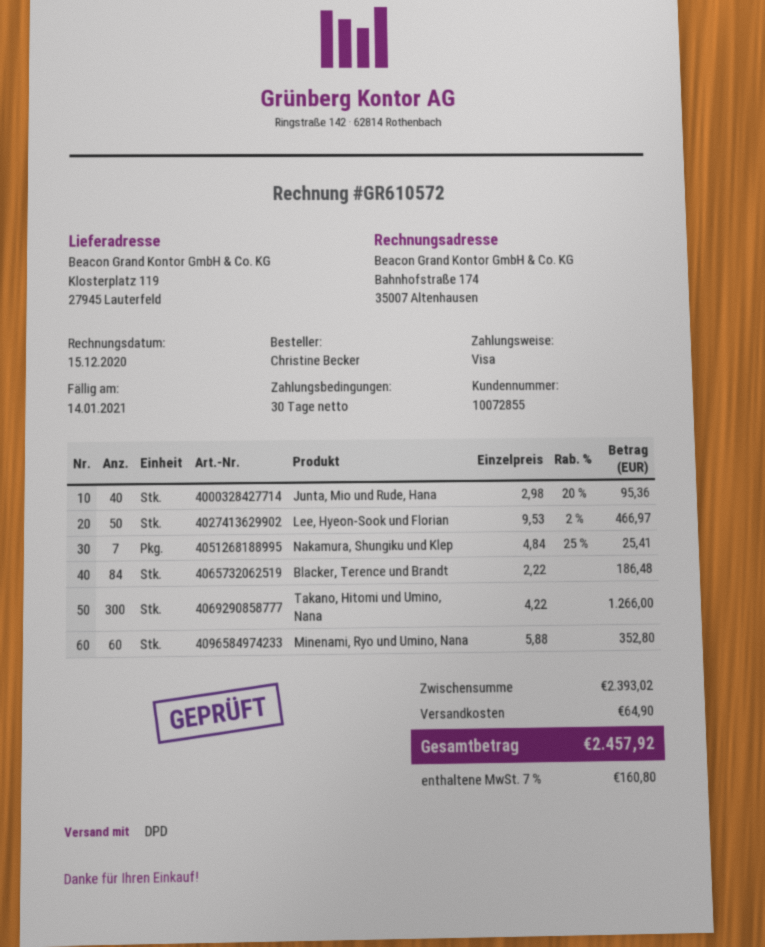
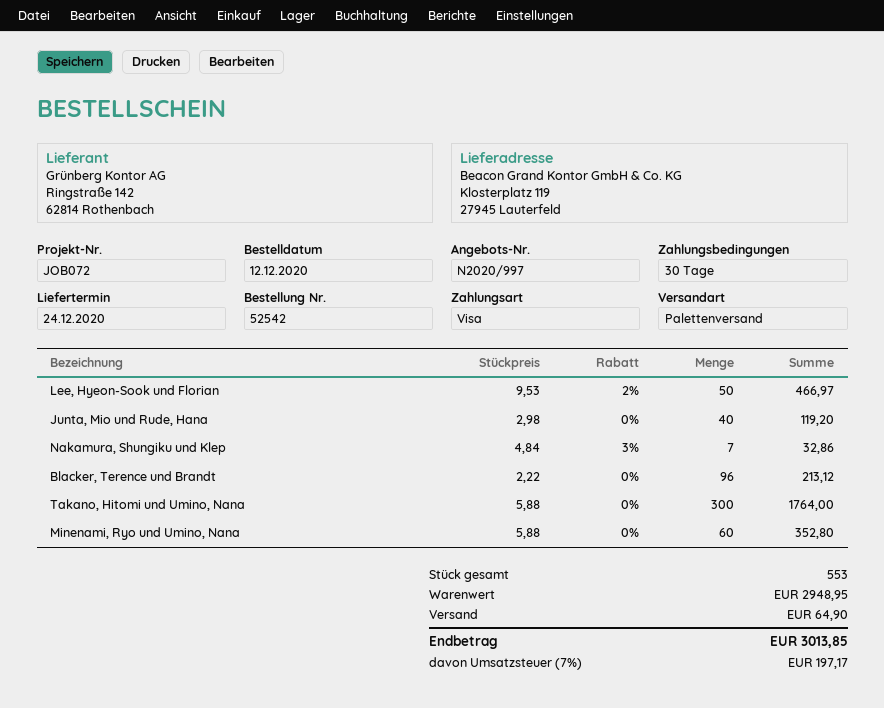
shipping method: DPD -> pallet freight
Junta, Mio und Rude, Hana: 40 x 2.98 - 20% = 95.36 -> 40 x 2.98 = 119.20
Nakamura, Shungiku und Klep: 7 x 4.84 - 25% = 25.41 -> 7 x 4.84 - 3% = 32.86
Blacker, Terence und Brandt: 84 x 2.22 = 186.48 -> 96 x 2.22 = 213.12
Takano, Hitomi und Umino, Nana: 300 x 4.22 = 1266.00 -> 300 x 5.88 = 1764.00
subtotal: 2393.02 -> 2948.95
tax: 7% = 160.80 -> 7% = 197.17
total: 2457.92 -> 3013.85

